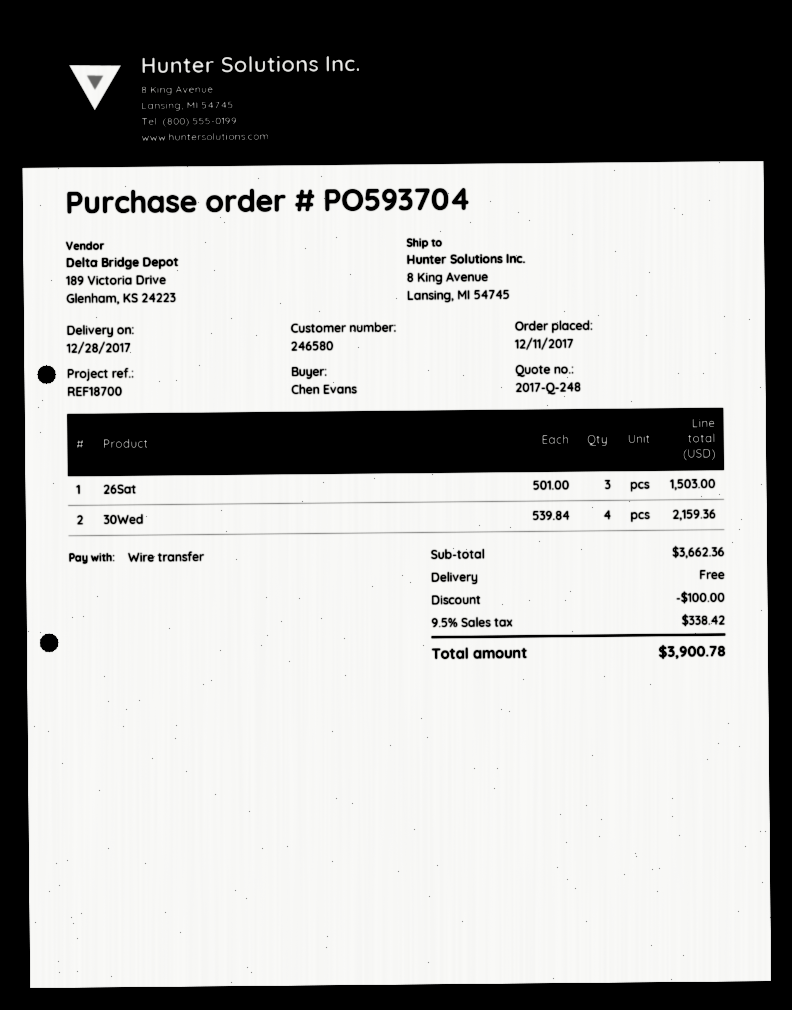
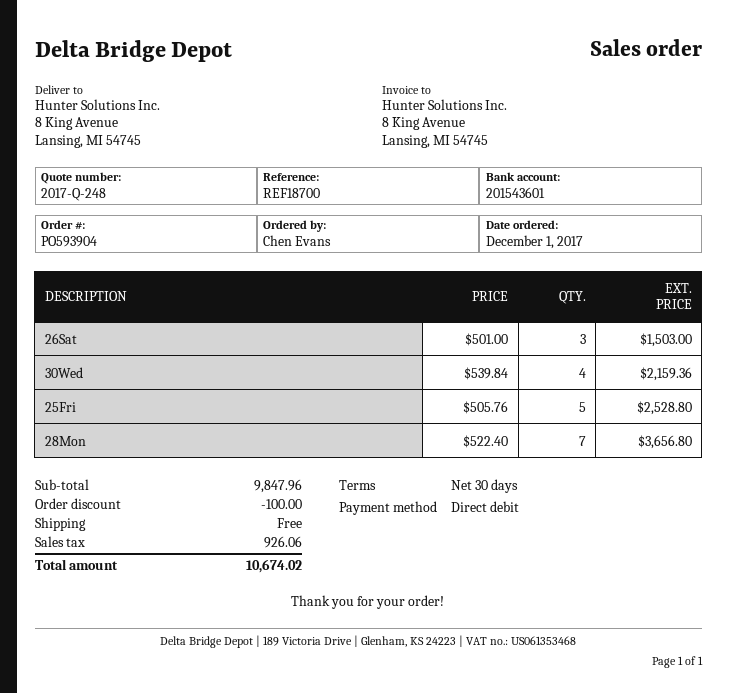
order number: PO593704 -> PO593904
order date: 2017-12-11 -> 2017-12-01
payment method: bank transfer -> direct debit
25Fri: none -> 5 x 505.76 = 2528.80
28Mon: none -> 7 x 522.40 = 3656.80
subtotal: 3662.36 -> 9847.96
tax: 338.42 -> 926.06
total: 3900.78 -> 10674.02

